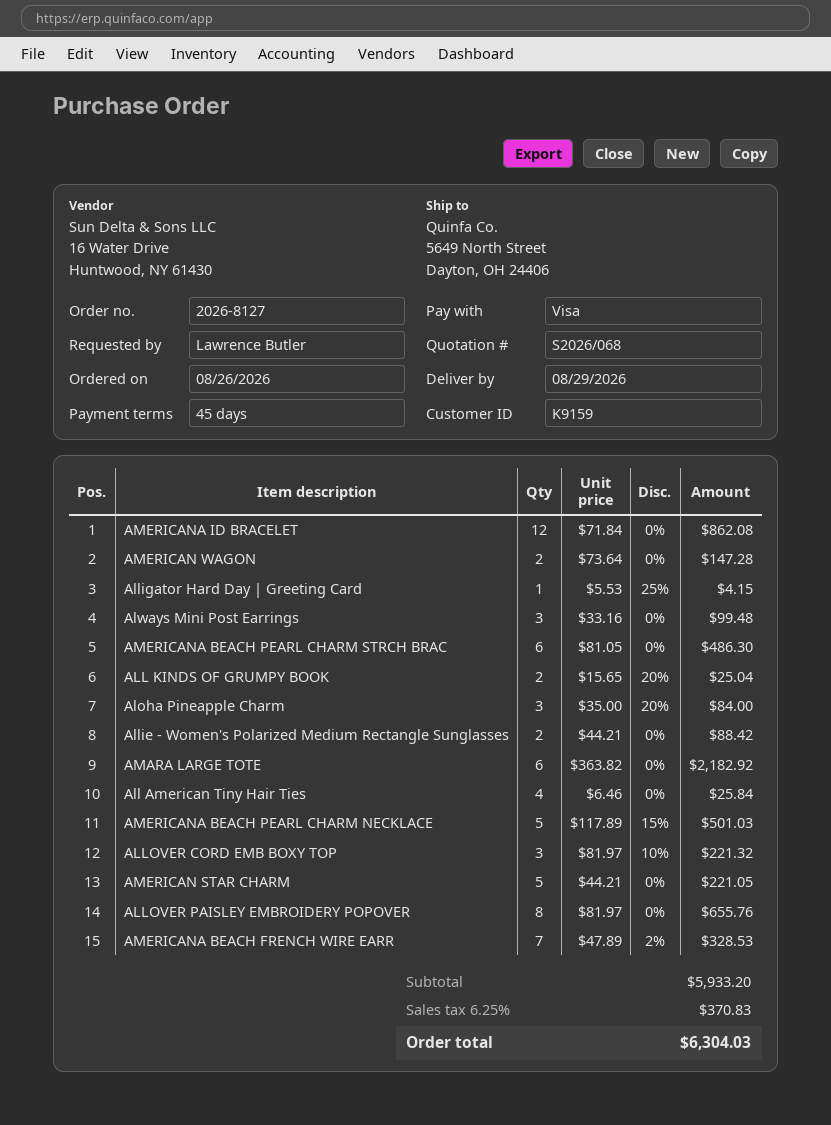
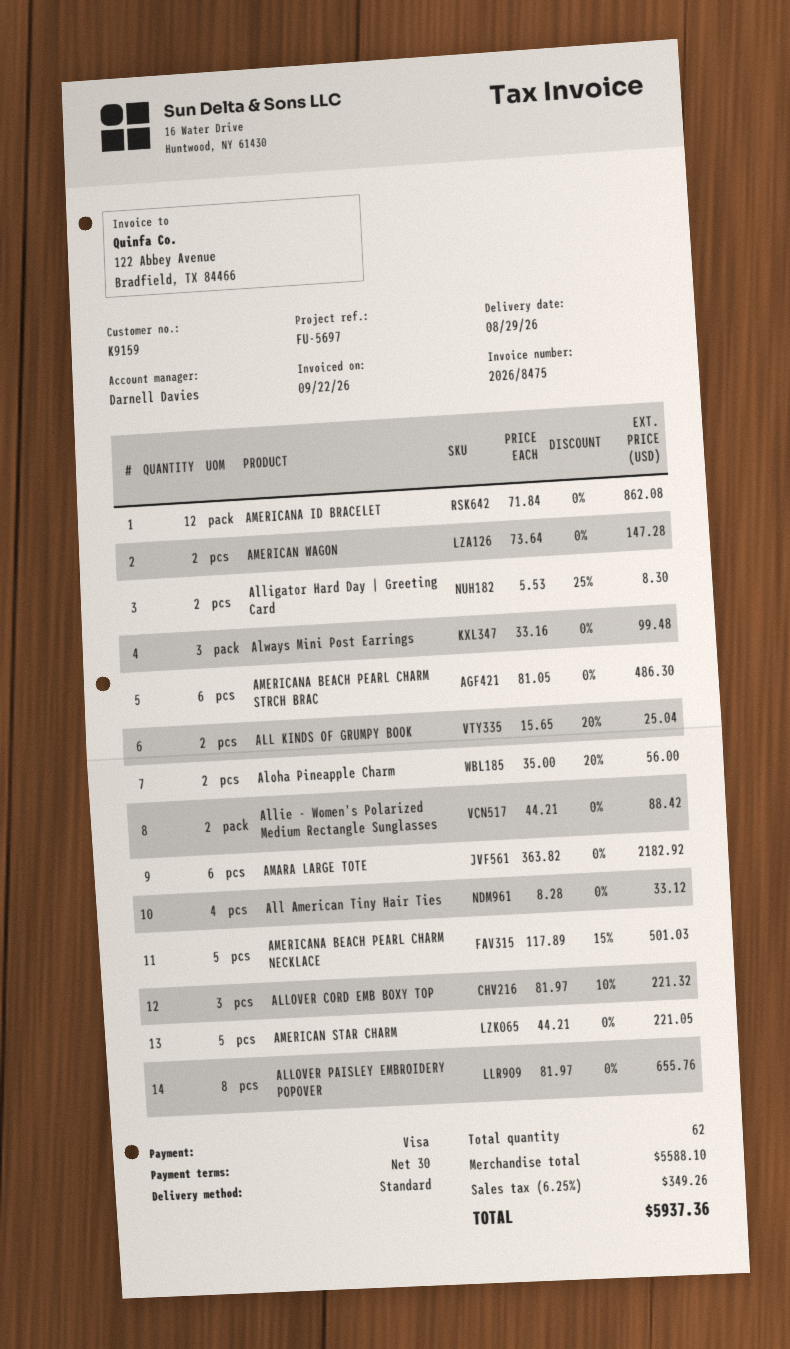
payment terms: 45 days -> 30 days
Alligator Hard Day | Greeting Card: 1 x 5.53 - 25% = 4.15 -> 2 x 5.53 - 25% = 8.30
Aloha Pineapple Charm: 3 x 35.00 - 20% = 84.00 -> 2 x 35.00 - 20% = 56.00
All American Tiny Hair Ties: 4 x 6.46 = 25.84 -> 4 x 8.28 = 33.12
AMERICANA BEACH FRENCH WIRE EARR: 7 x 47.89 - 2% = 328.53 -> none
subtotal: 5933.20 -> 5588.10
tax: 6.25% = 370.83 -> 6.25% = 349.26
total: 6304.03 -> 5937.36

